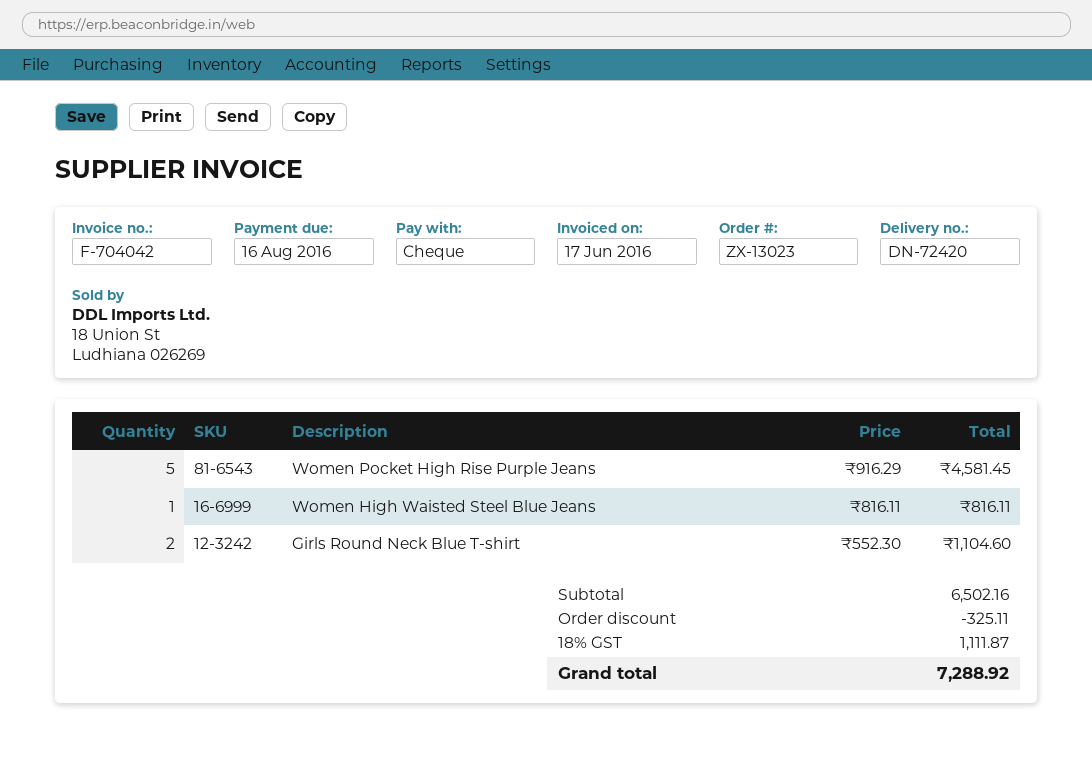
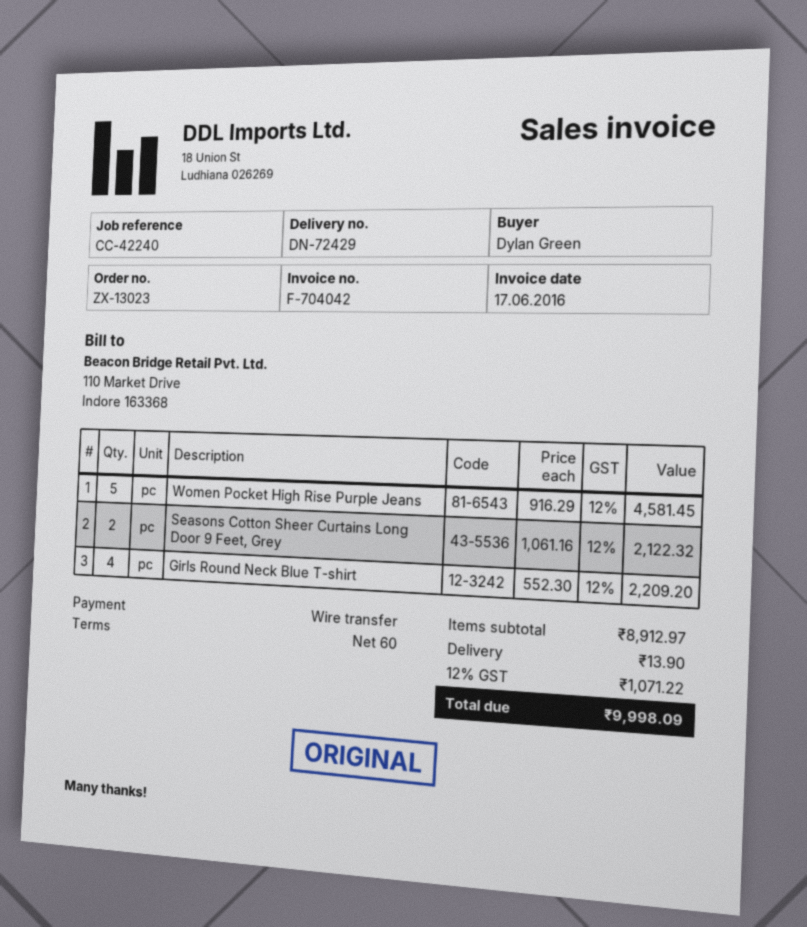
delivery note number: DN-72420 -> DN-72429
payment method: cheque -> bank transfer
Women High Waisted Steel Blue Jeans: 1 x 816.11 = 816.11 -> none
Girls Round Neck Blue T-shirt: 2 x 552.30 = 1104.60 -> 4 x 552.30 = 2209.20
Seasons Cotton Sheer Curtains Long Door 9 Feet, Grey: none -> 2 x 1061.16 = 2122.32
subtotal: 6502.16 -> 8912.97
discount: 325.11 -> none
shipping: none -> 13.90
tax: 18% = 1111.87 -> 12% = 1071.22
total: 7288.92 -> 9998.09

